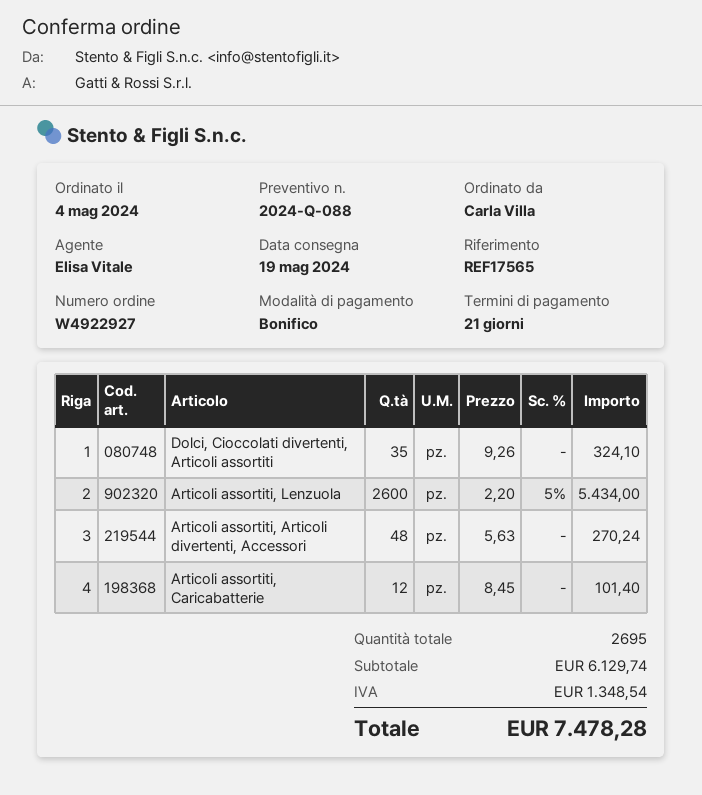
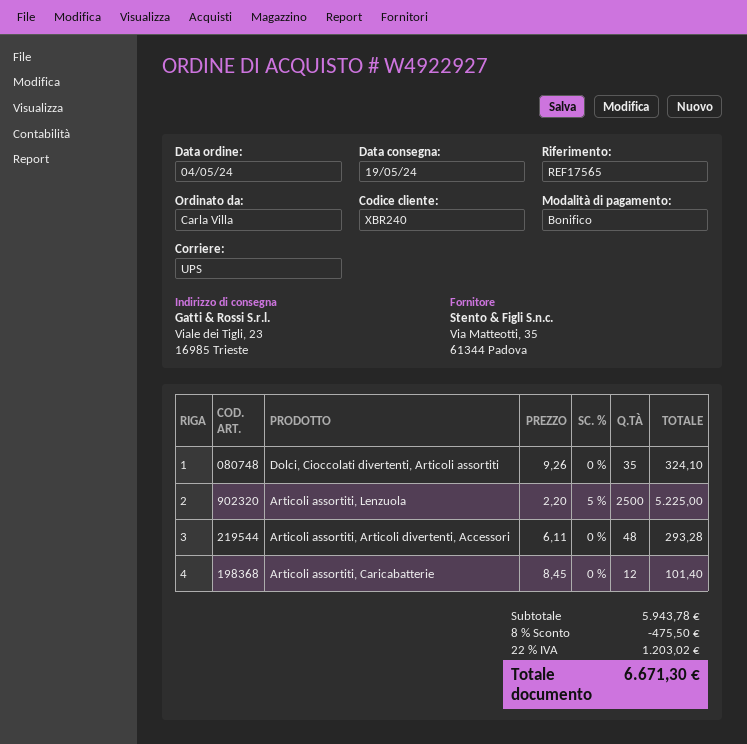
Articoli assortiti, Lenzuola: 2600 x 2.20 - 5% = 5434.00 -> 2500 x 2.20 - 5% = 5225.00
Articoli assortiti, Articoli divertenti, Accessori: 48 x 5.63 = 270.24 -> 48 x 6.11 = 293.28
subtotal: 6129.74 -> 5943.78
discount: none -> 8% = 475.50
tax: 1348.54 -> 1203.02
total: 7478.28 -> 6671.30

